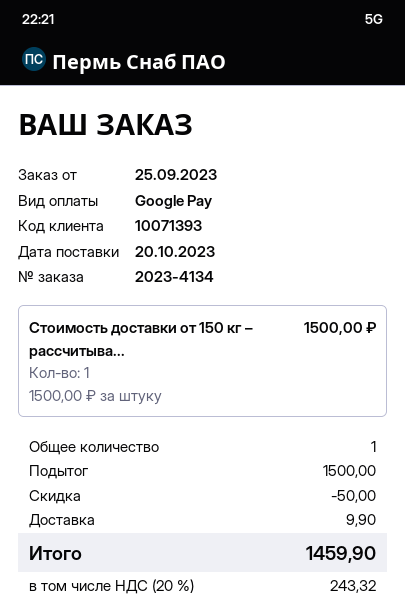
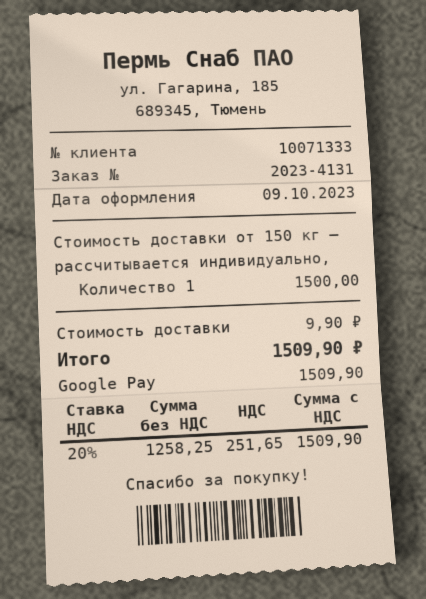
order number: 2023-4134 -> 2023-4131
order date: 2023-09-25 -> 2023-10-09
customer number: 10071393 -> 10071333
discount: 50.00 -> none
tax: 20% = 243.32 -> 20% = 251.65
total: 1459.90 -> 1509.90

